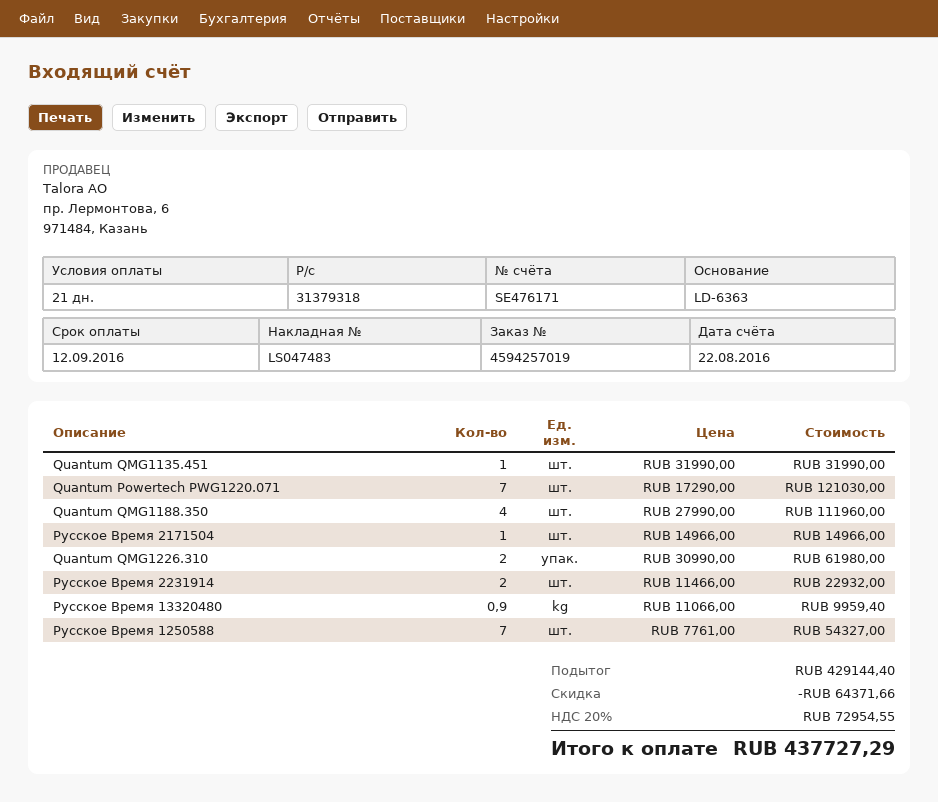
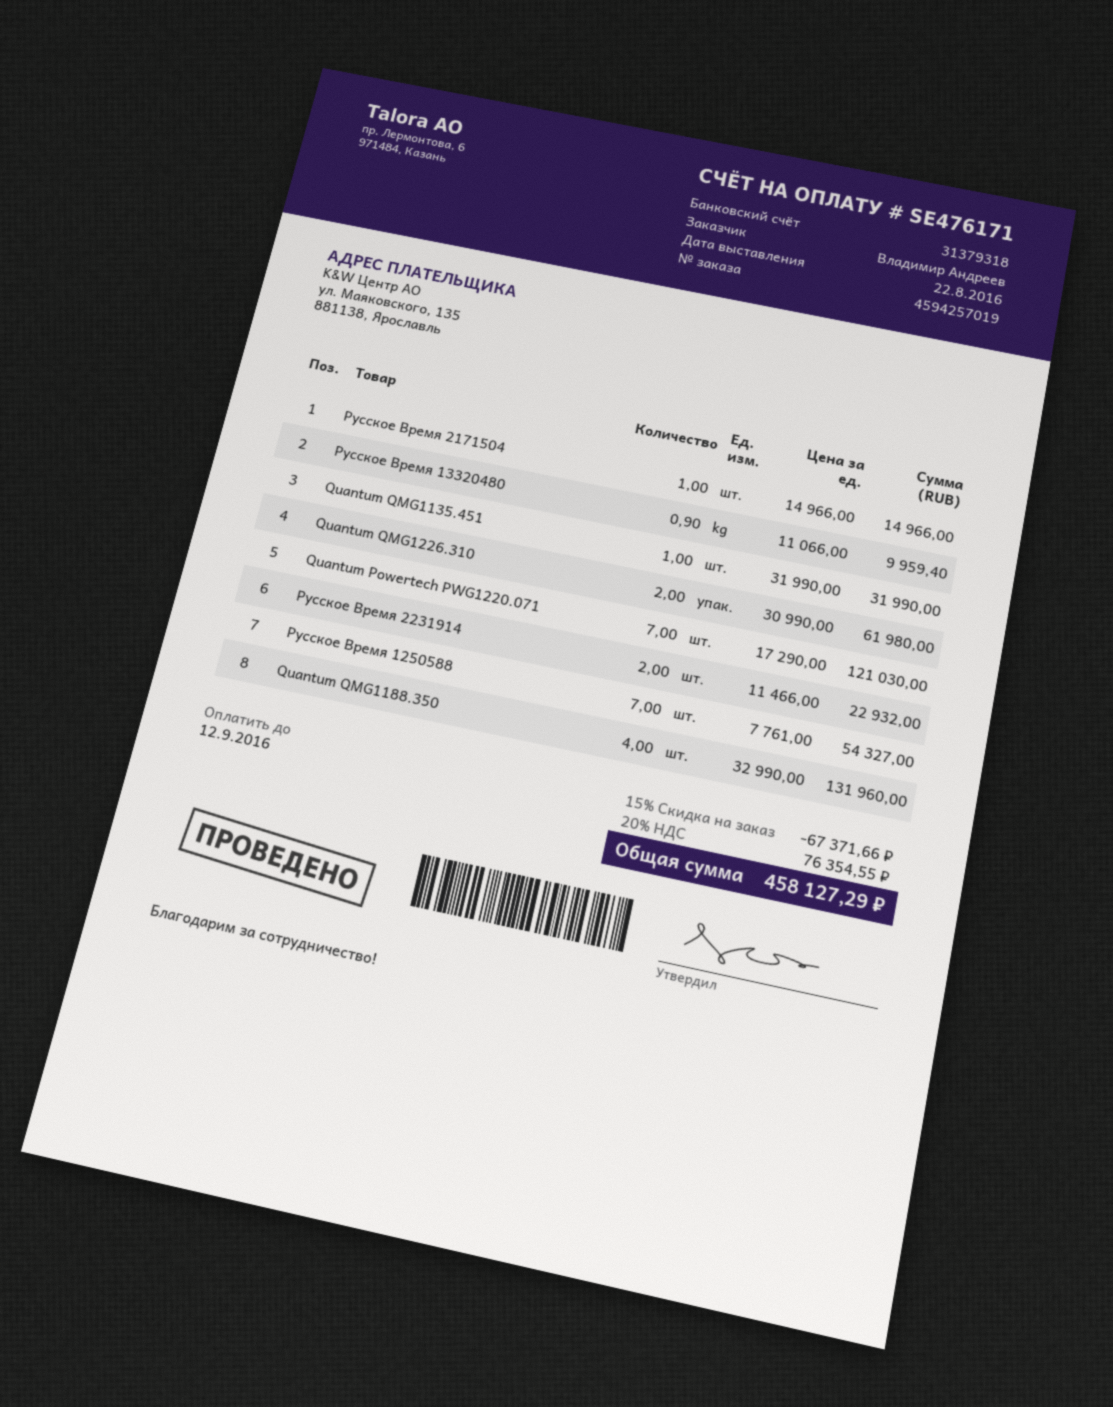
Quantum QMG1188.350: 4 x 27990.00 = 111960.00 -> 4 x 32990.00 = 131960.00
discount: 64371.66 -> 67371.66
tax: 20% = 72954.55 -> 20% = 76354.55
total: 437727.29 -> 458127.29

